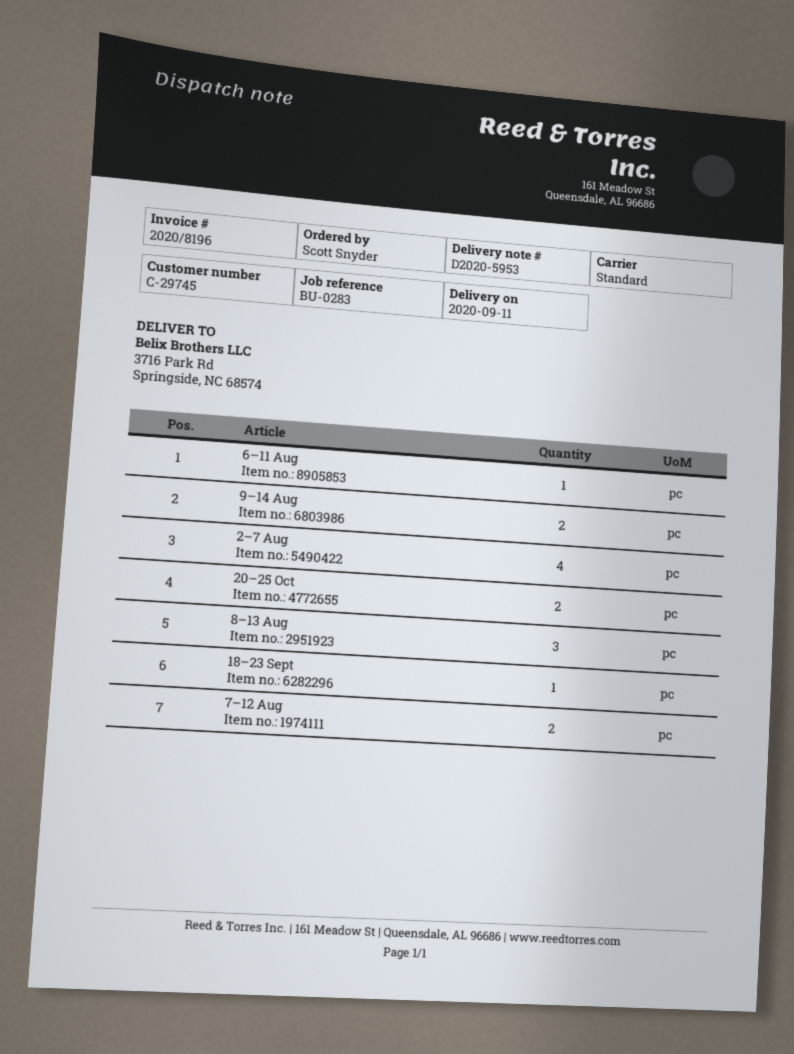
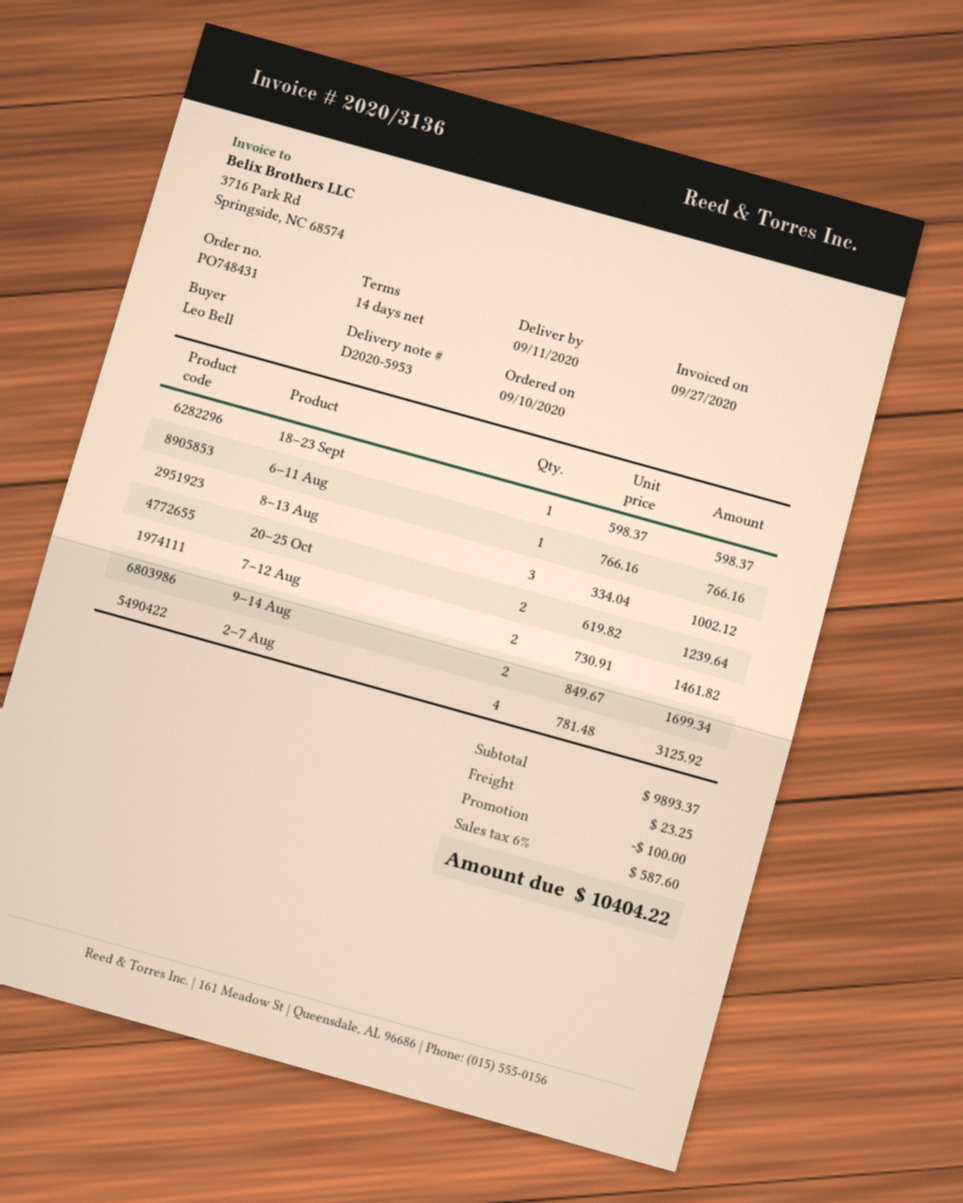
invoice number: 2020/8196 -> 2020/3136
ordered by: Scott Snyder -> Leo Bell

